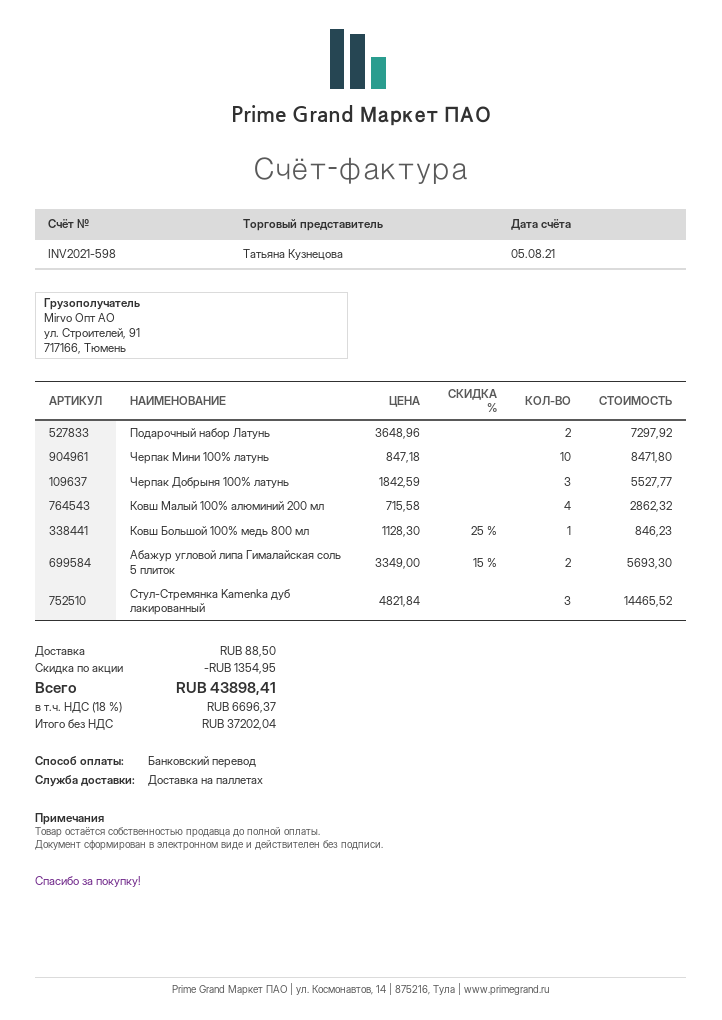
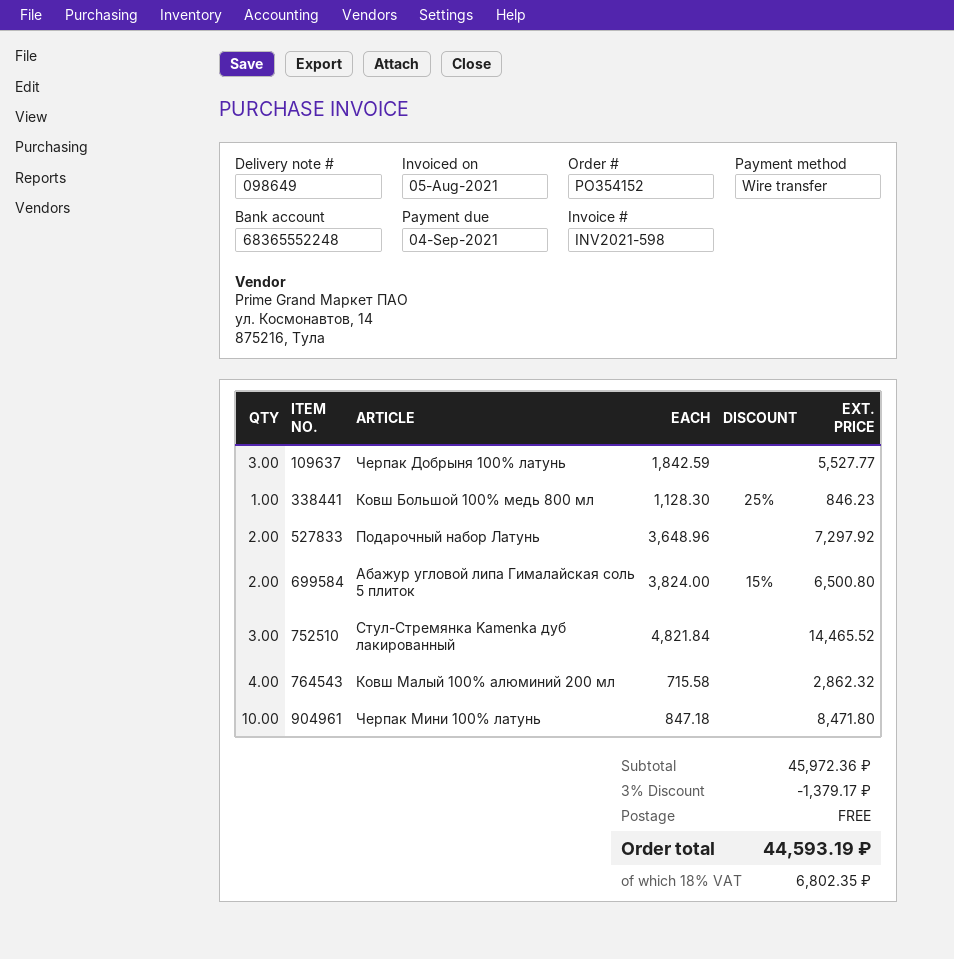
Абажур угловой липа Гималайская соль 5 плиток: 2 x 3349.00 - 15% = 5693.30 -> 2 x 3824.00 - 15% = 6500.80
discount: 1354.95 -> 1379.17
shipping: 88.50 -> 0.00
tax: 18% = 6696.37 -> 18% = 6802.35
total: 43898.41 -> 44593.19

